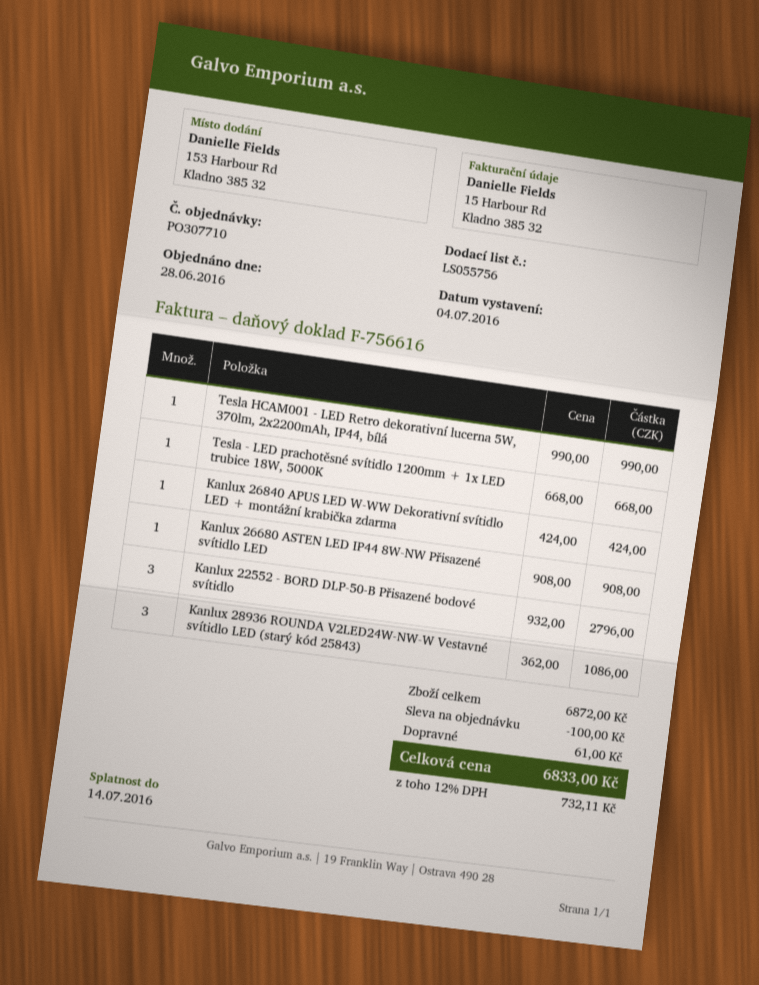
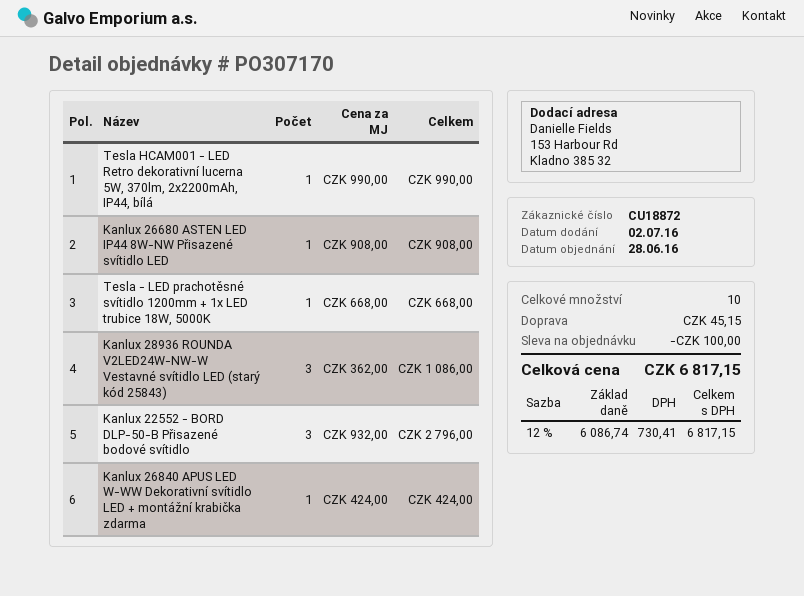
order number: PO307710 -> PO307170
shipping: 61.00 -> 45.15
tax: 12% = 732.11 -> 12% = 730.41
total: 6833.00 -> 6817.15

